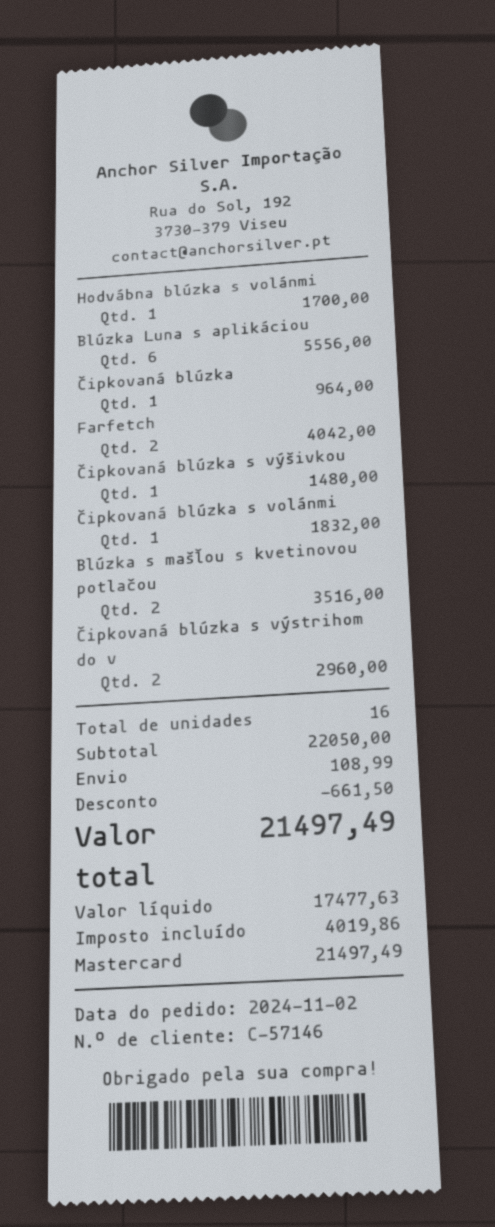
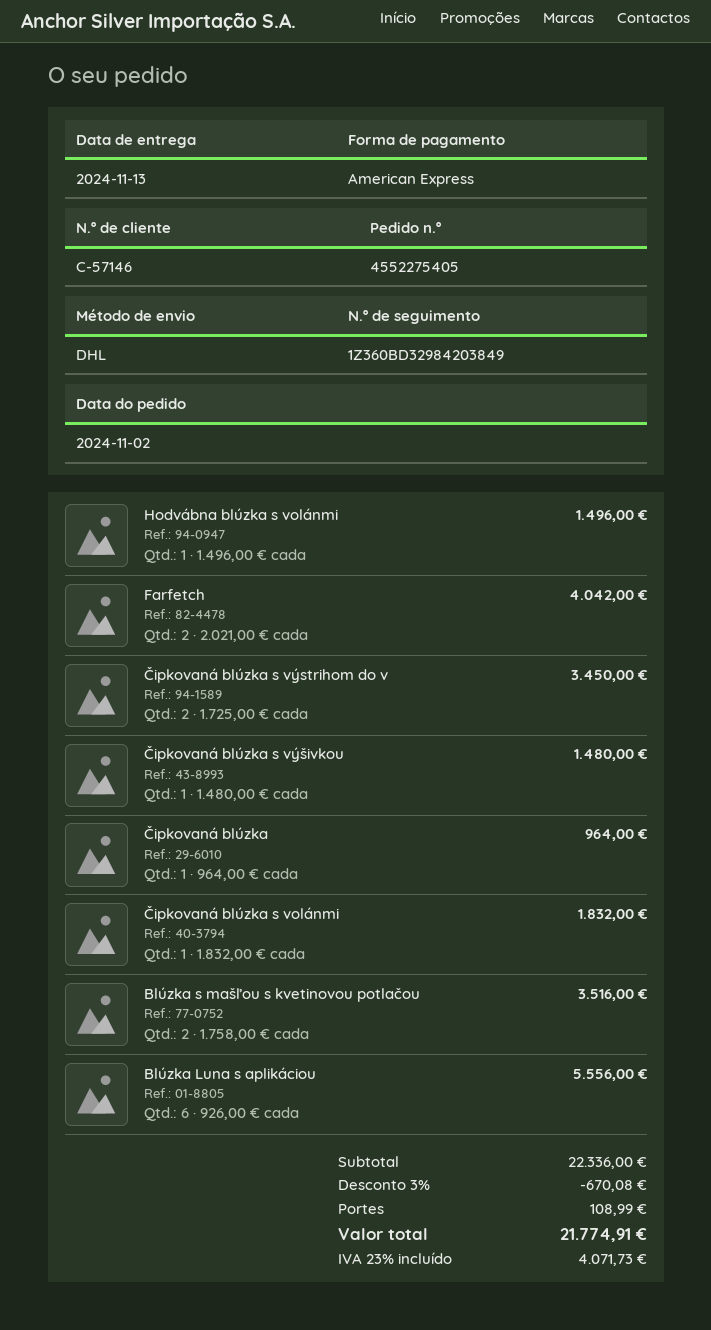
payment method: Mastercard -> American Express
Hodvábna blúzka s volánmi: 1 for 1700.00 -> 1 for 1496.00
Čipkovaná blúzka s výstrihom do v: 2 for 2960.00 -> 2 for 3450.00
subtotal: 22050.00 -> 22336.00
discount: 661.50 -> 670.08
tax: 4019.86 -> 4071.73
total: 21497.49 -> 21774.91

